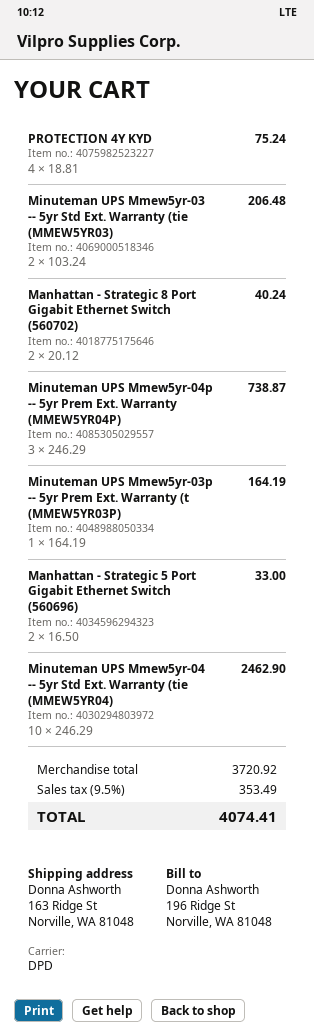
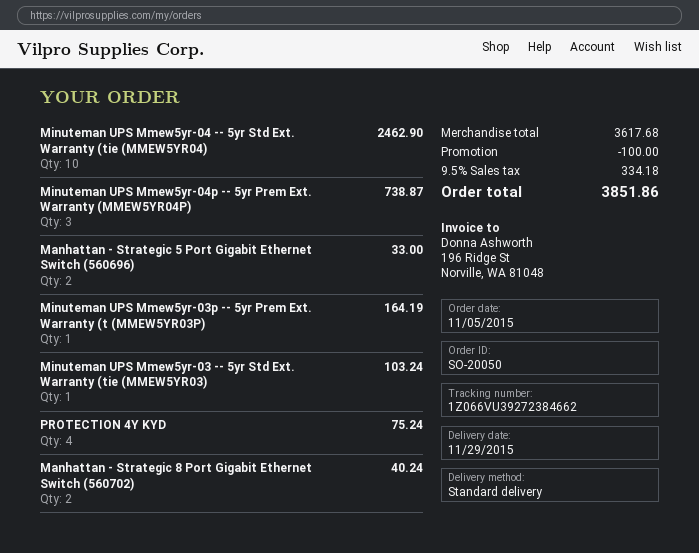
shipping method: DPD -> standard
Minuteman UPS Mmew5yr-03 -- 5yr Std Ext. Warranty (tie (MMEW5YR03): 2 for 206.48 -> 1 for 103.24
subtotal: 3720.92 -> 3617.68
discount: none -> 100.00
tax: 9.5% = 353.49 -> 9.5% = 334.18
total: 4074.41 -> 3851.86

